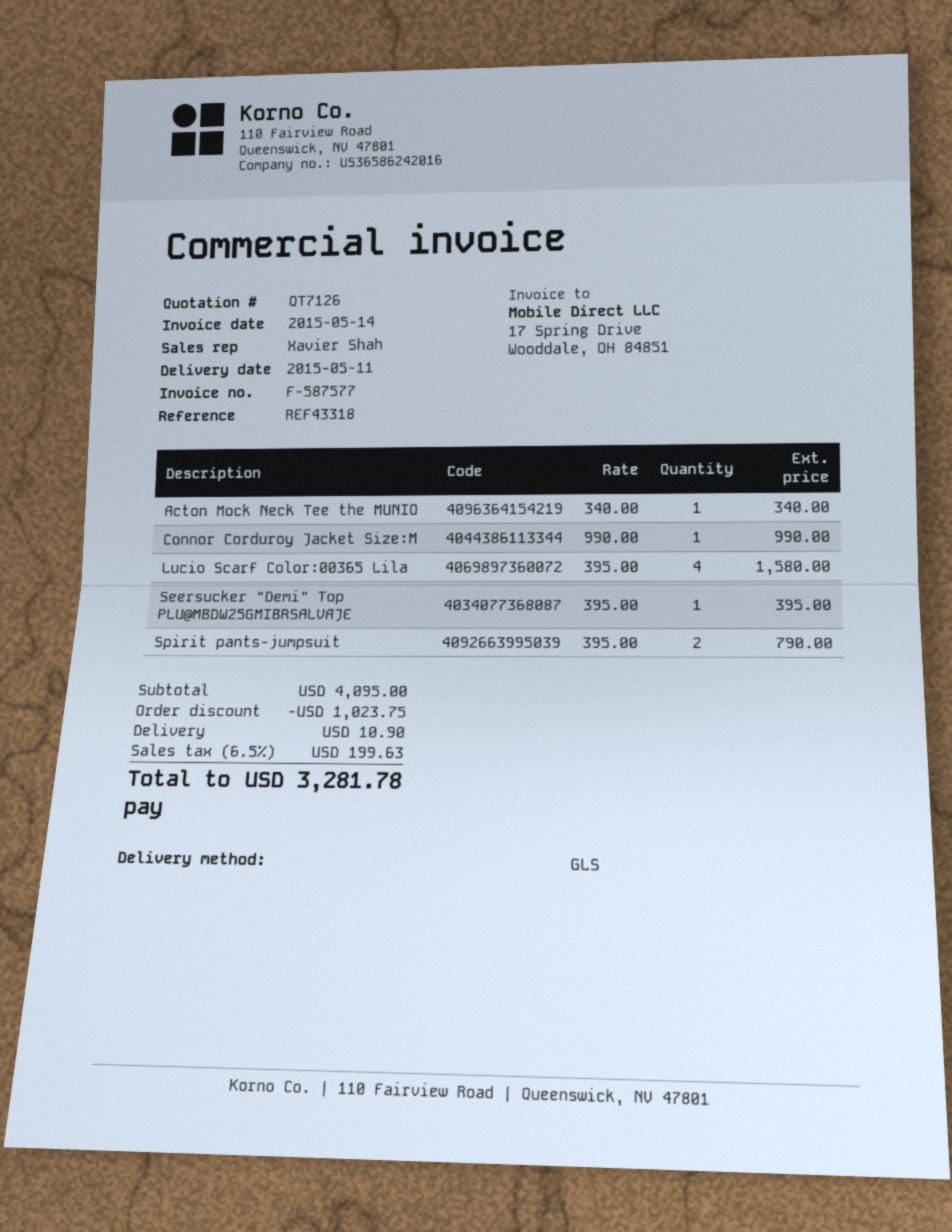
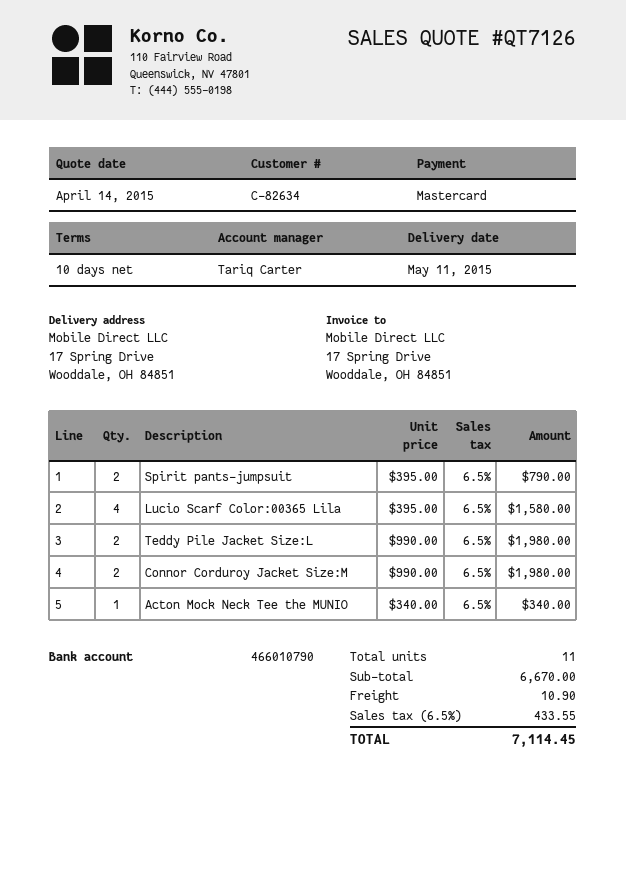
sales rep: Xavier Shah -> Tariq Carter
Connor Corduroy Jacket Size:M: 1 x 990.00 = 990.00 -> 2 x 990.00 = 1980.00
Seersucker "Demi" Top PLU@MBDW25GMIBRSALVAJE: 1 x 395.00 = 395.00 -> none
Teddy Pile Jacket Size:L: none -> 2 x 990.00 = 1980.00
subtotal: 4095.00 -> 6670.00
discount: 1023.75 -> none
tax: 6.5% = 199.63 -> 6.5% = 433.55
total: 3281.78 -> 7114.45

